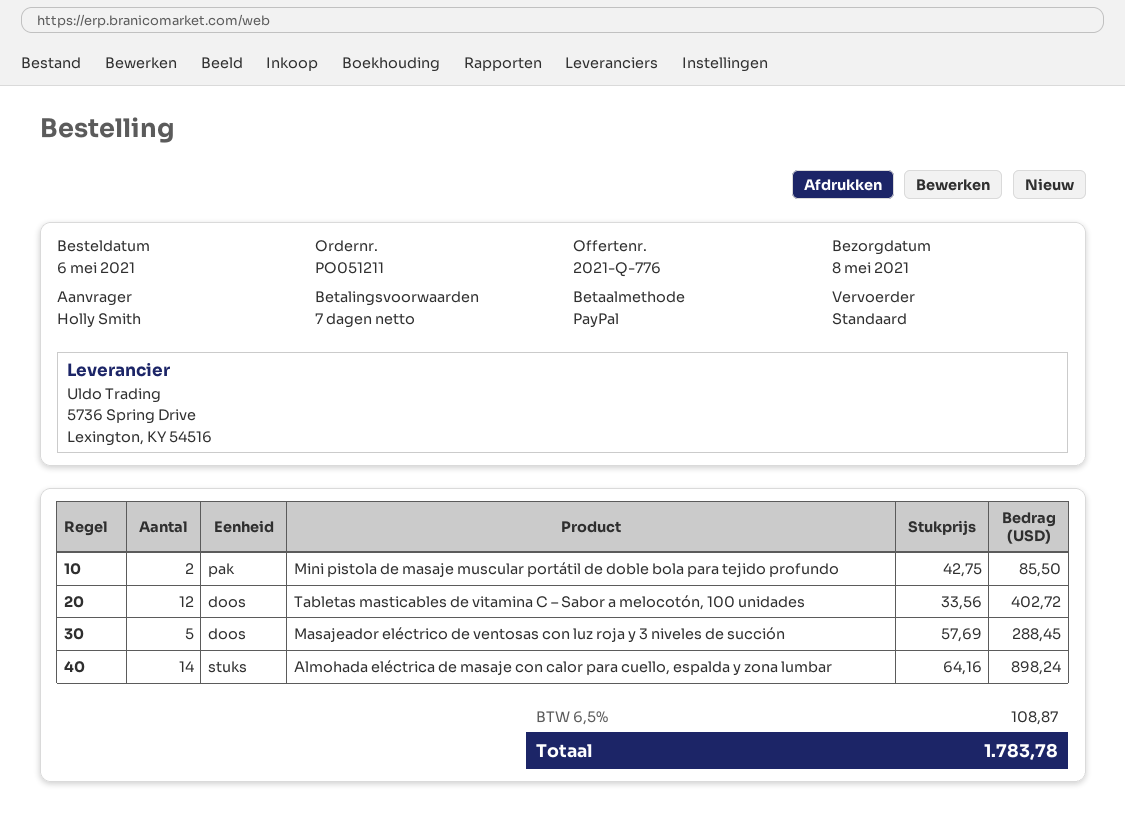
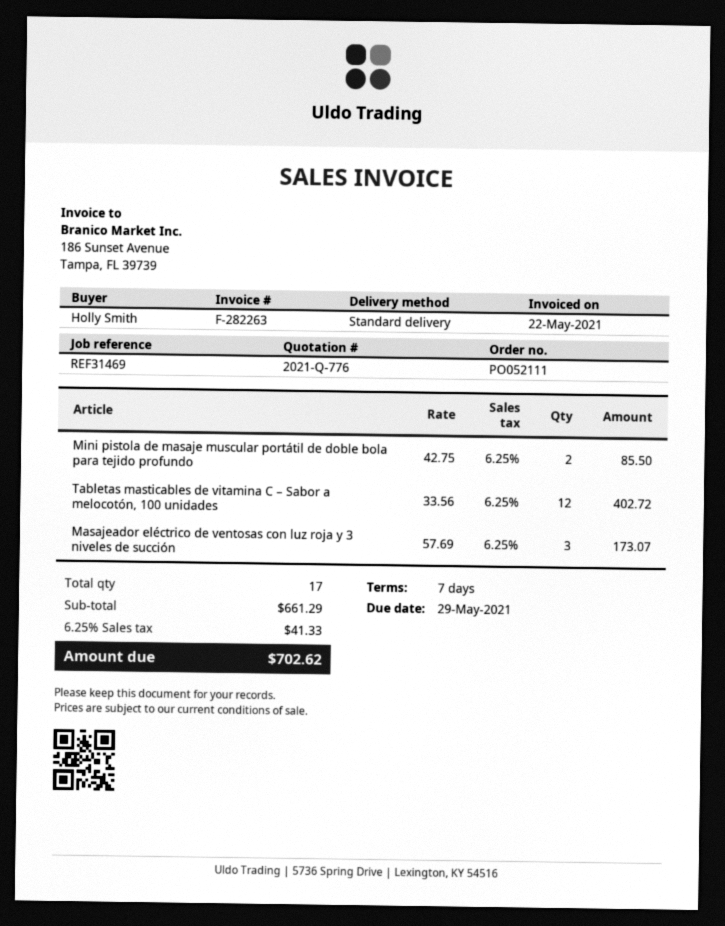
order number: PO051211 -> PO052111
Masajeador eléctrico de ventosas con luz roja y 3 niveles de succión: 5 x 57.69 = 288.45 -> 3 x 57.69 = 173.07
Almohada eléctrica de masaje con calor para cuello, espalda y zona lumbar: 14 x 64.16 = 898.24 -> none
tax: 6.5% = 108.87 -> 6.25% = 41.33
total: 1783.78 -> 702.62

